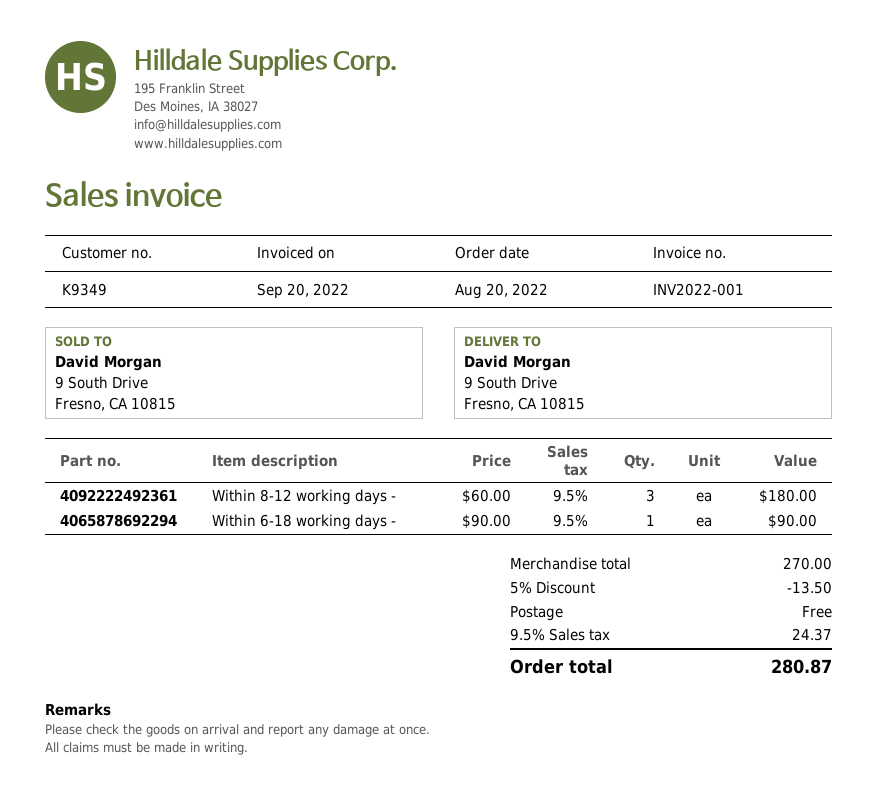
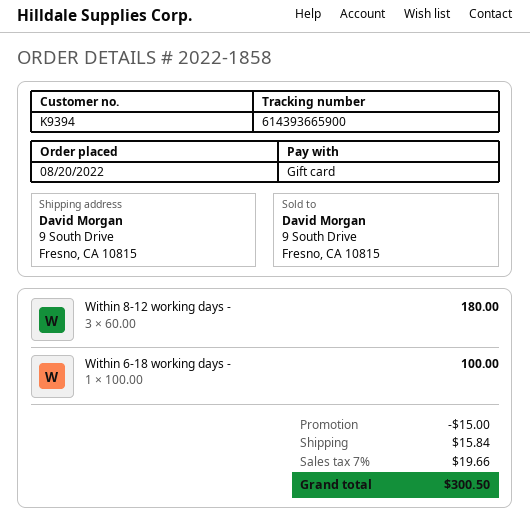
customer number: K9349 -> K9394
Within 6-18 working days -: 1 x 90.00 = 90.00 -> 1 x 100.00 = 100.00
discount: 13.50 -> 15.00
shipping: 0.00 -> 15.84
tax: 9.5% = 24.37 -> 7% = 19.66
total: 280.87 -> 300.50

